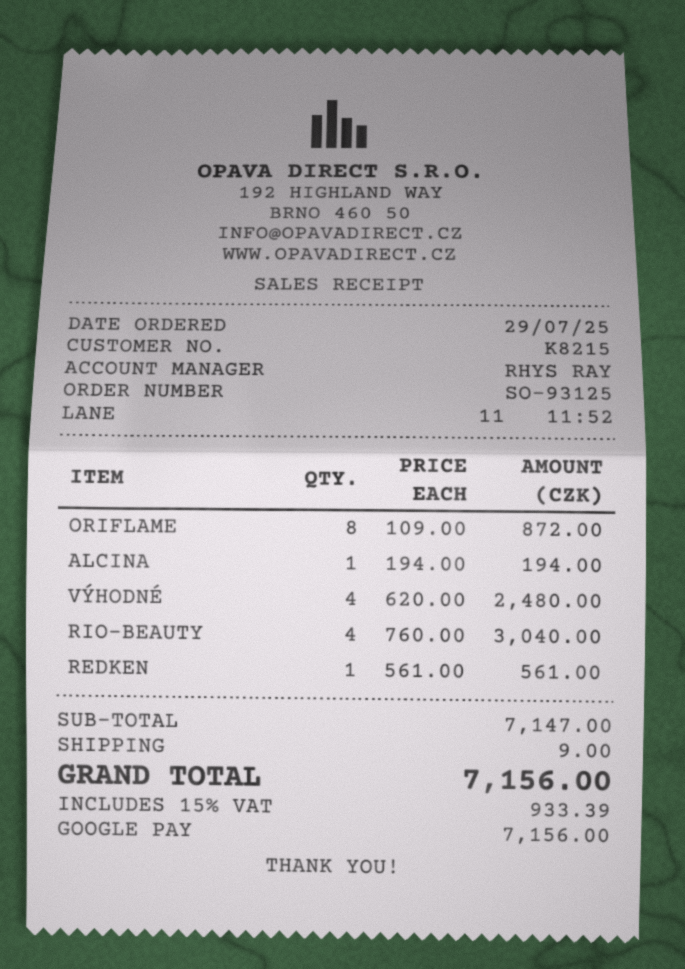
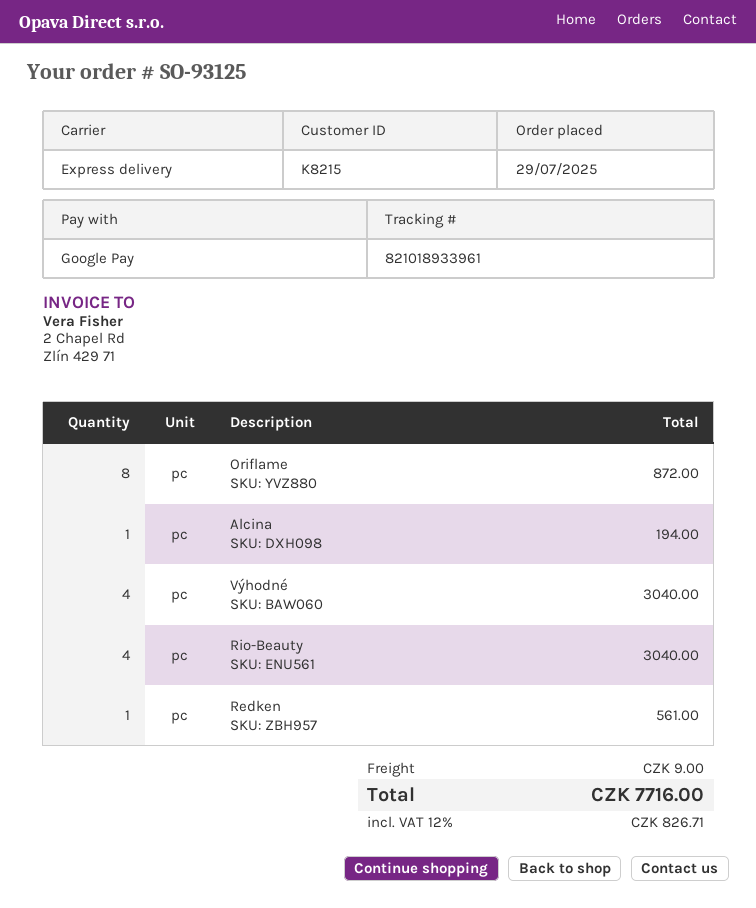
VÝHODNÉ: 4 for 2480.00 -> 4 for 3040.00
tax: 15% = 933.39 -> 12% = 826.71
total: 7156.00 -> 7716.00

